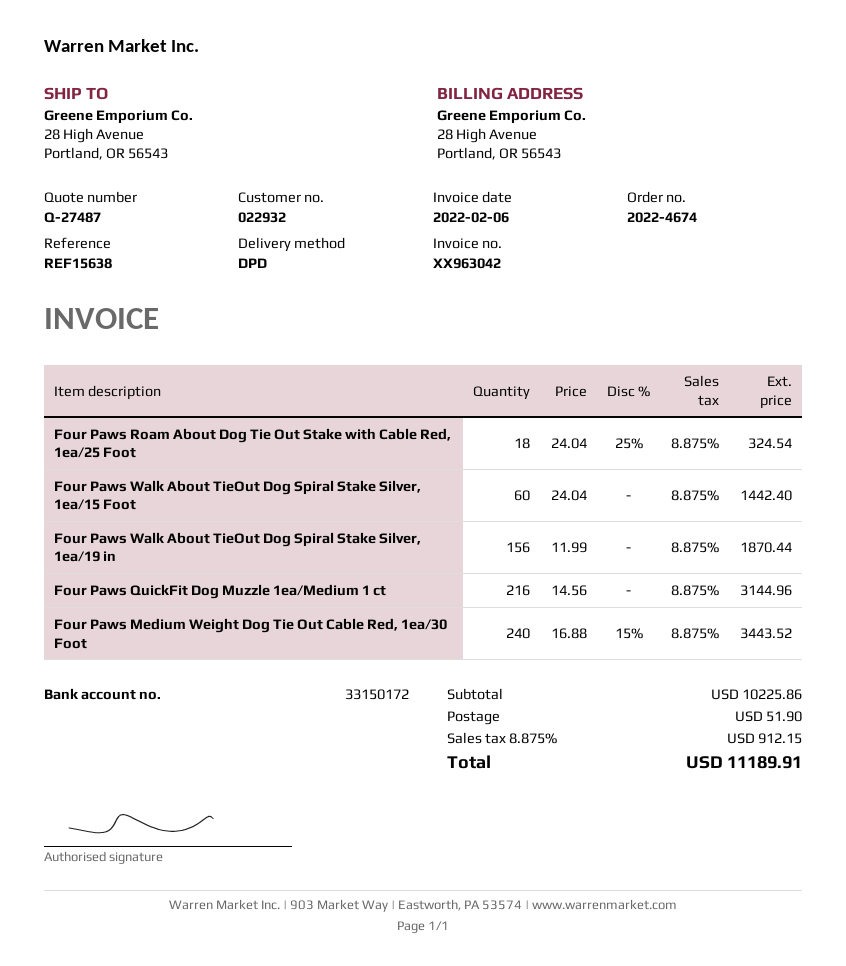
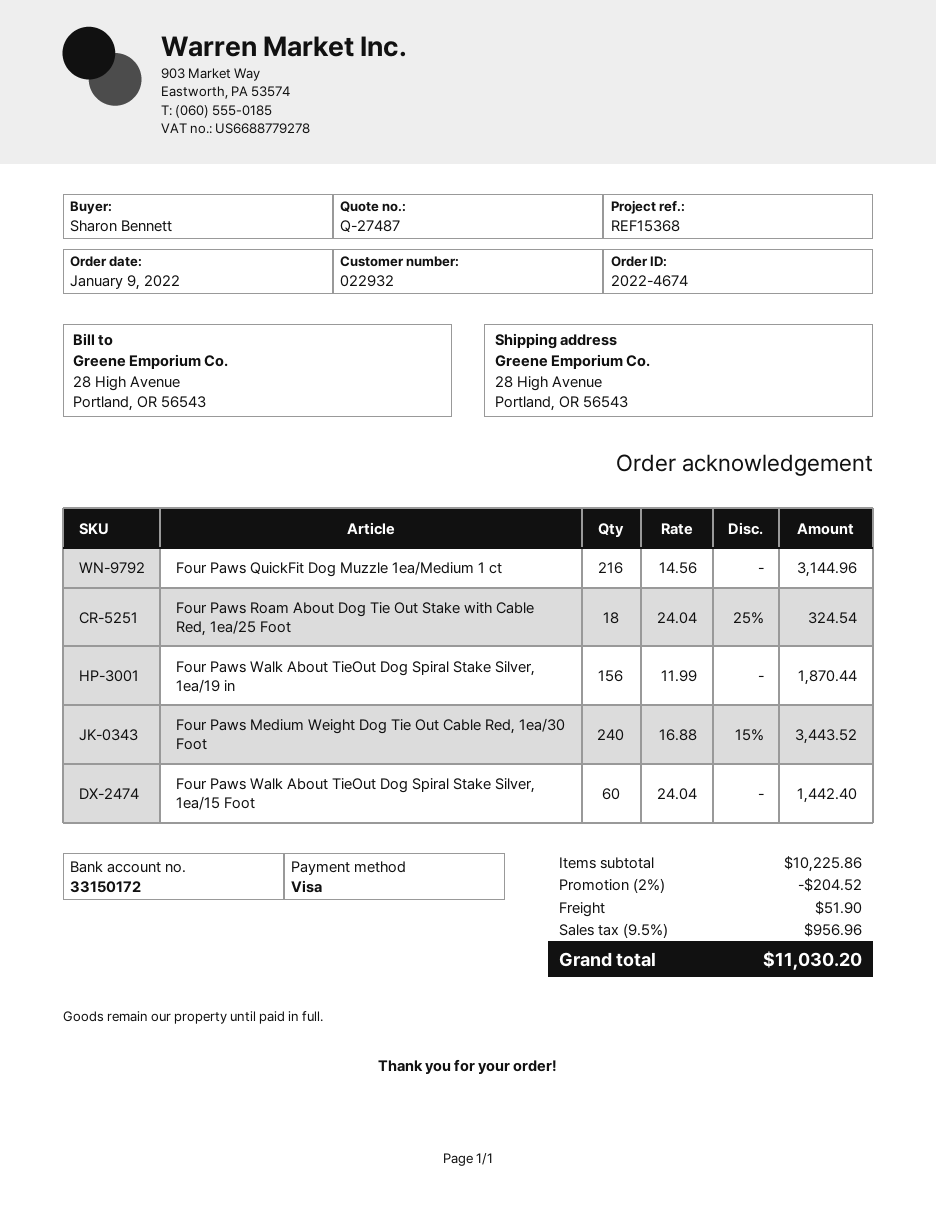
reference: REF15638 -> REF15368
discount: none -> 2% = 204.52
tax: 8.875% = 912.15 -> 9.5% = 956.96
total: 11189.91 -> 11030.20

